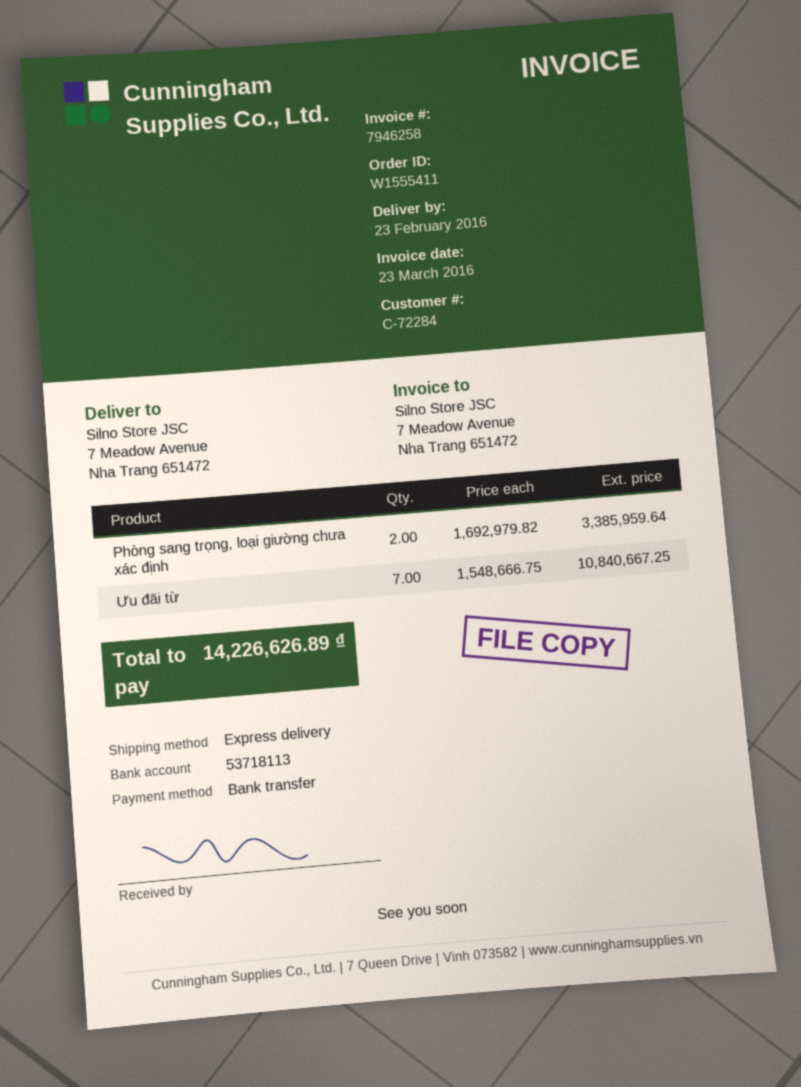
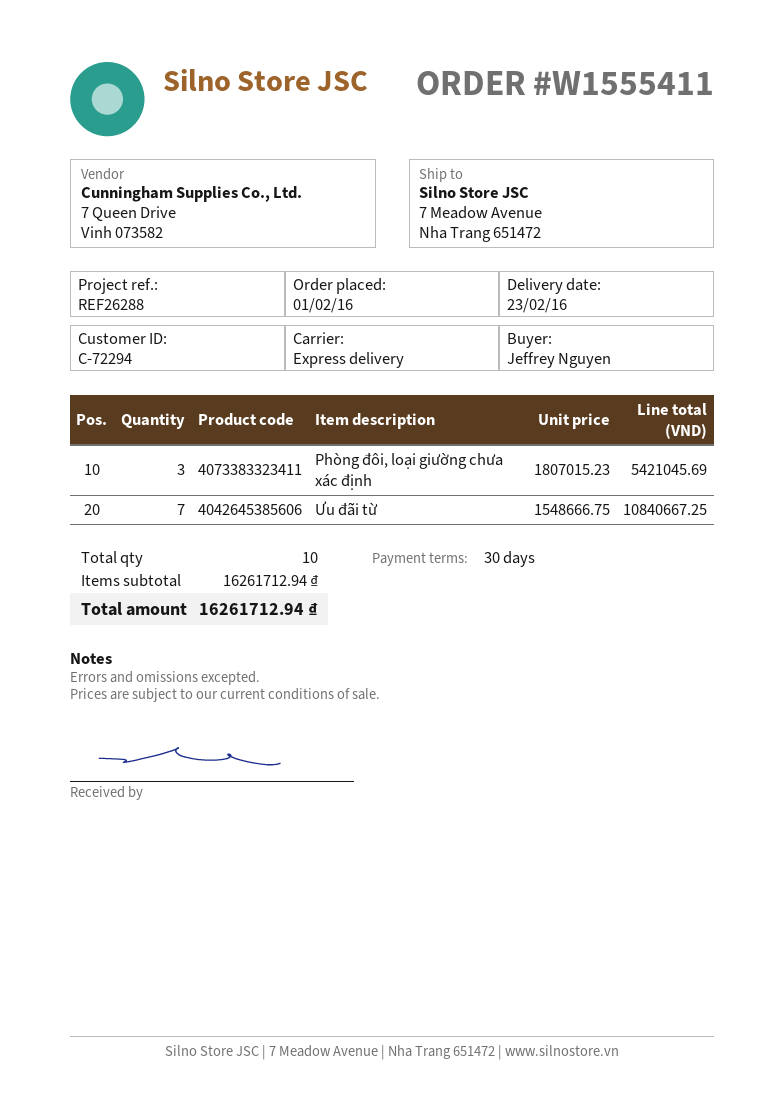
customer number: C-72284 -> C-72294
Phòng sang trọng, loại giường chưa xác định: 2 x 1692979.82 = 3385959.64 -> none
Phòng đôi, loại giường chưa xác định: none -> 3 x 1807015.23 = 5421045.69
total: 14226626.89 -> 16261712.94

